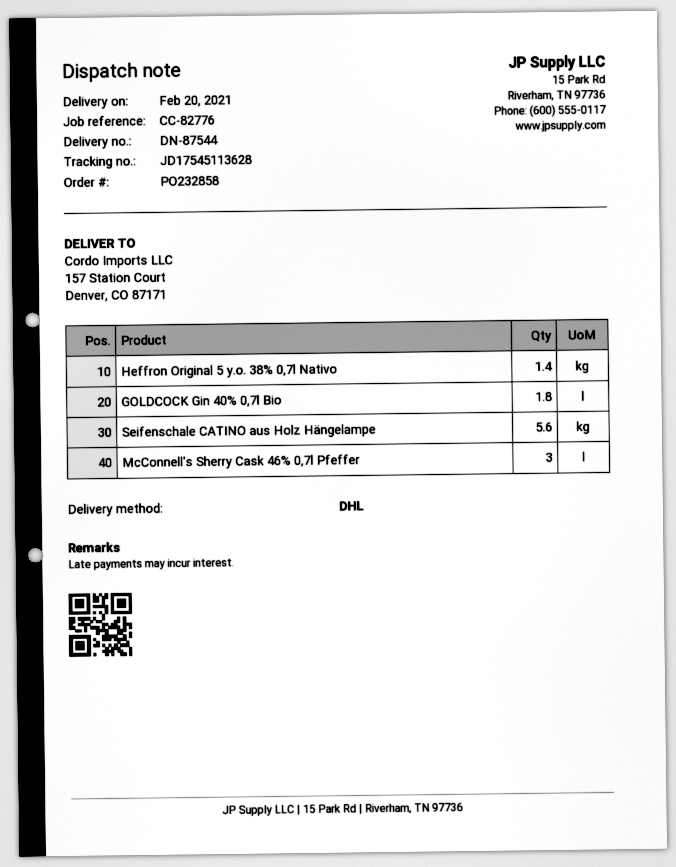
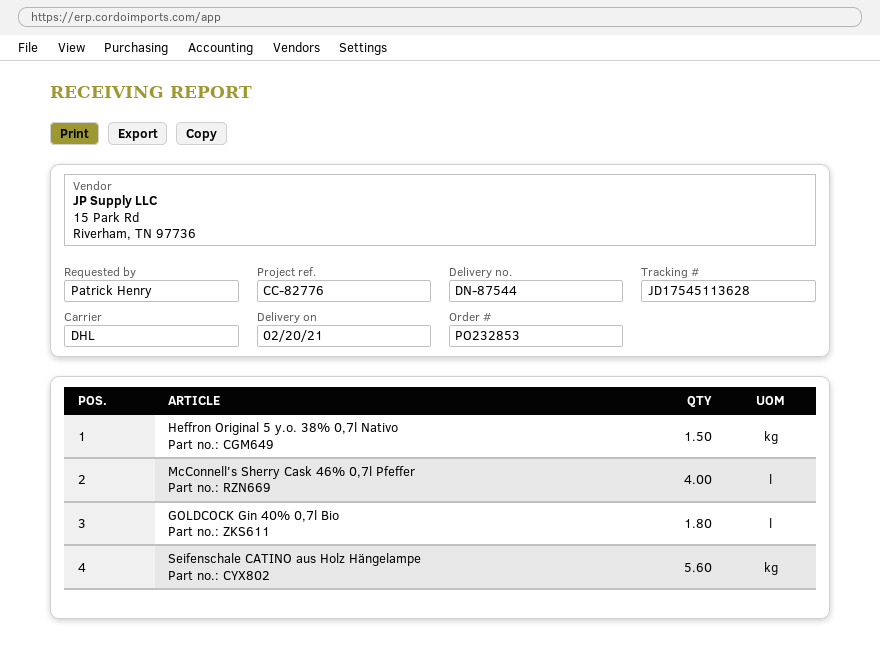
order number: PO232858 -> PO232853
Heffron Original 5 y.o. 38% 0,7l Nativo: 1.4 -> 1.5
McConnell's Sherry Cask 46% 0,7l Pfeffer: 3 -> 4

